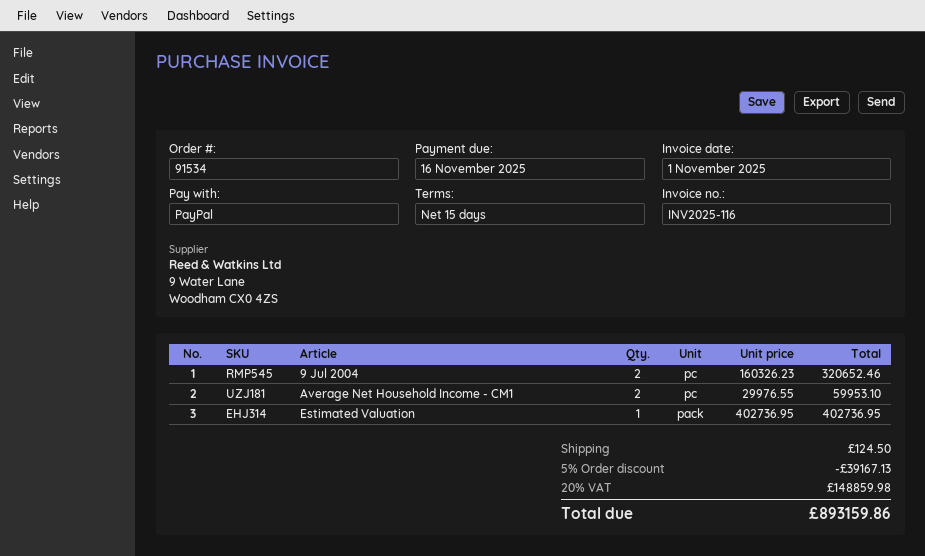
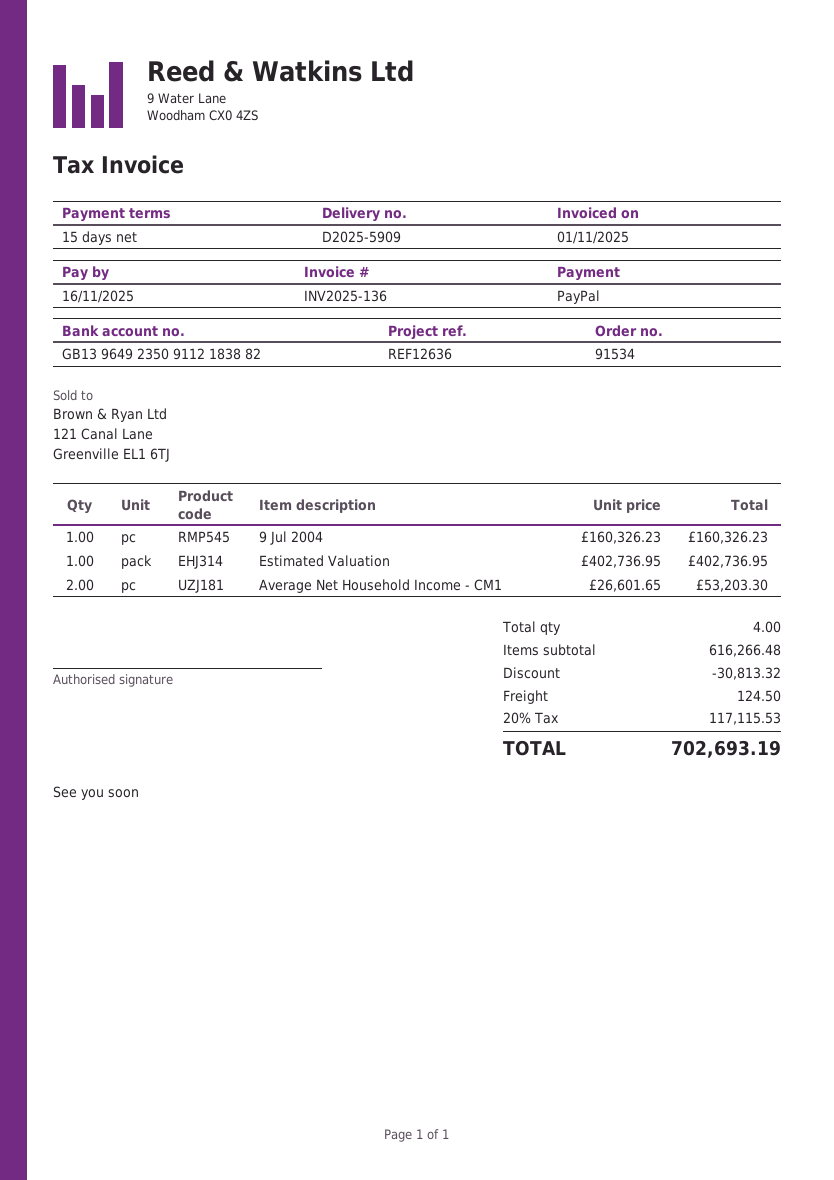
invoice number: INV2025-116 -> INV2025-136
9 Jul 2004: 2 x 160326.23 = 320652.46 -> 1 x 160326.23 = 160326.23
Average Net Household Income - CM1: 2 x 29976.55 = 59953.10 -> 2 x 26601.65 = 53203.30
discount: 39167.13 -> 30813.32
tax: 20% = 148859.98 -> 20% = 117115.53
total: 893159.86 -> 702693.19

